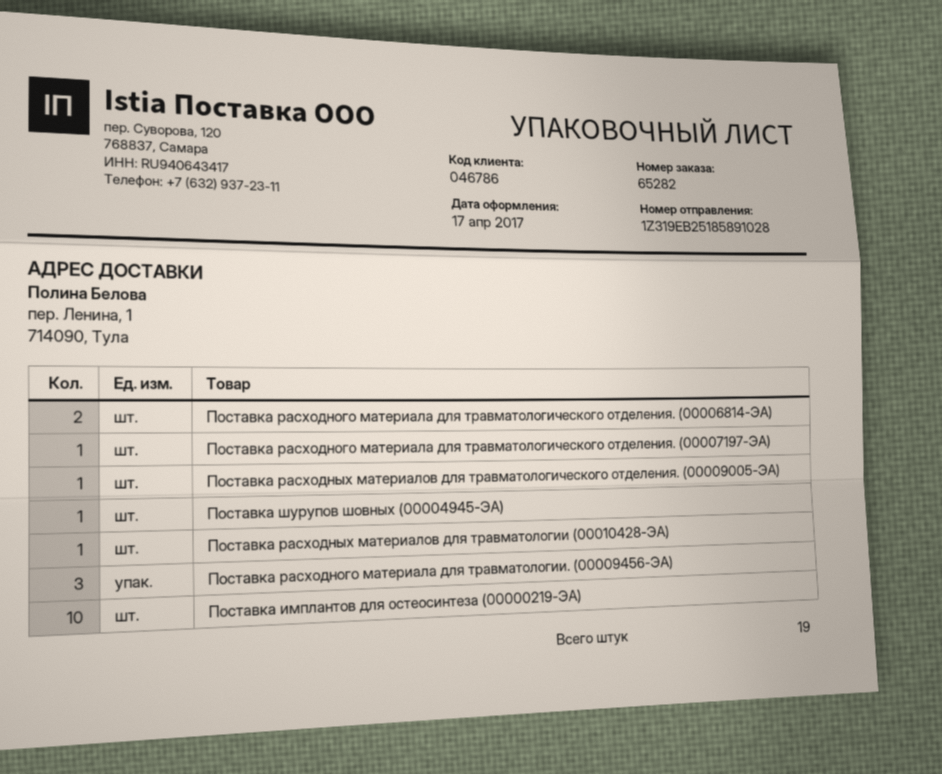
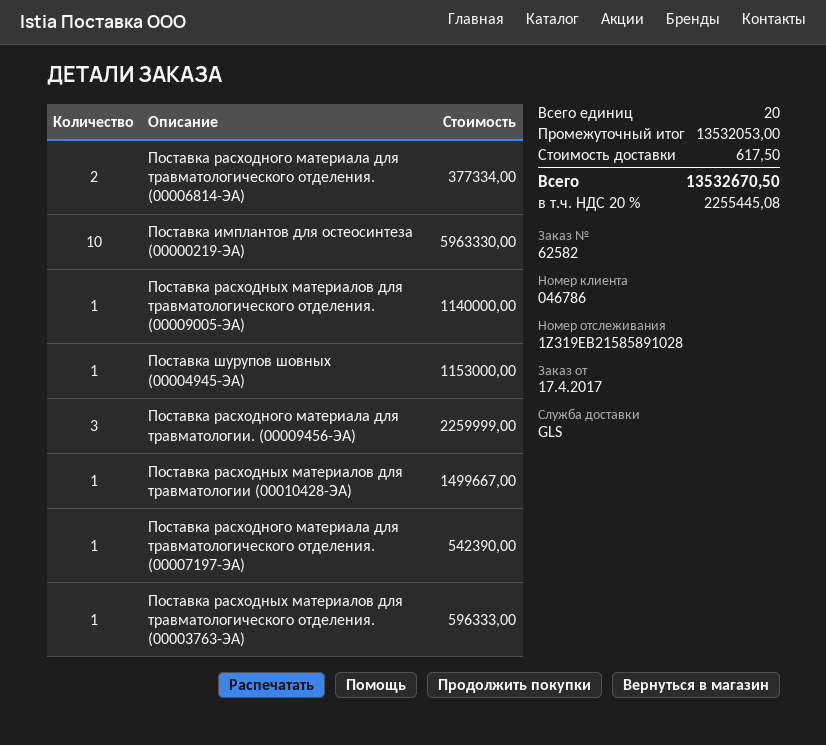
order number: 65282 -> 62582
tracking number: 1Z319EB25185891028 -> 1Z319EB21585891028
Поставка расходных материалов для травматологического отделения. (00003763-ЭА): none -> 1
total quantity: 19 -> 20

